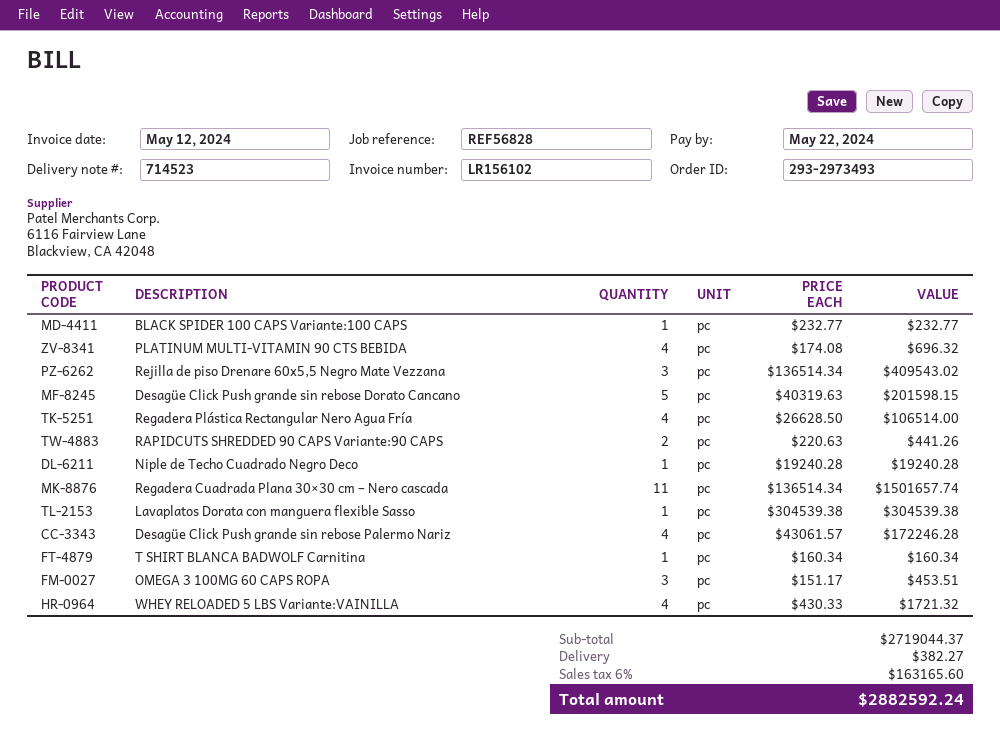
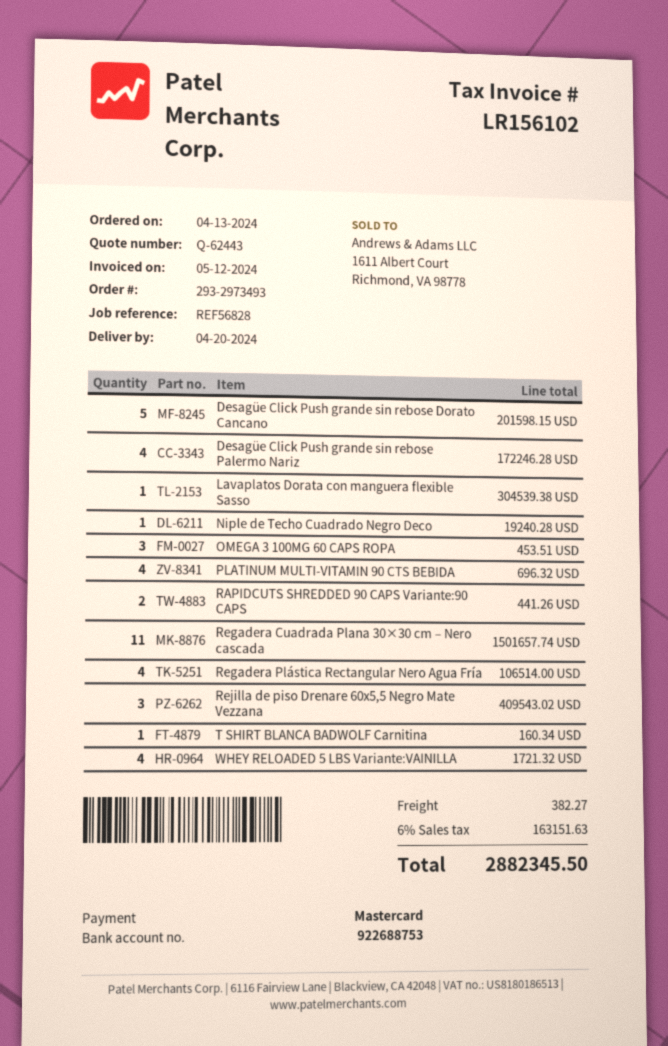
BLACK SPIDER 100 CAPS Variante:100 CAPS: 1 for 232.77 -> none
tax: 6% = 163165.60 -> 6% = 163151.63
total: 2882592.24 -> 2882345.50

